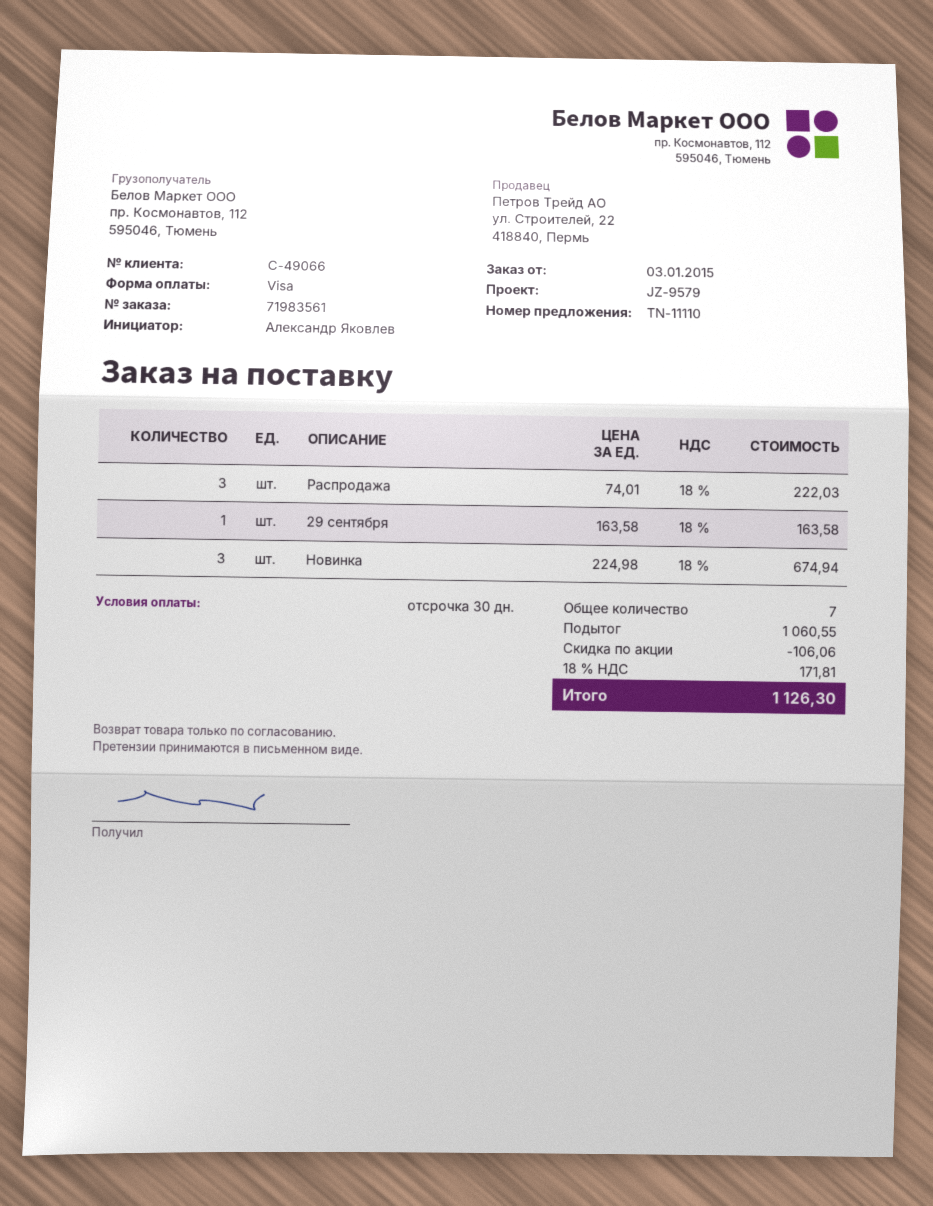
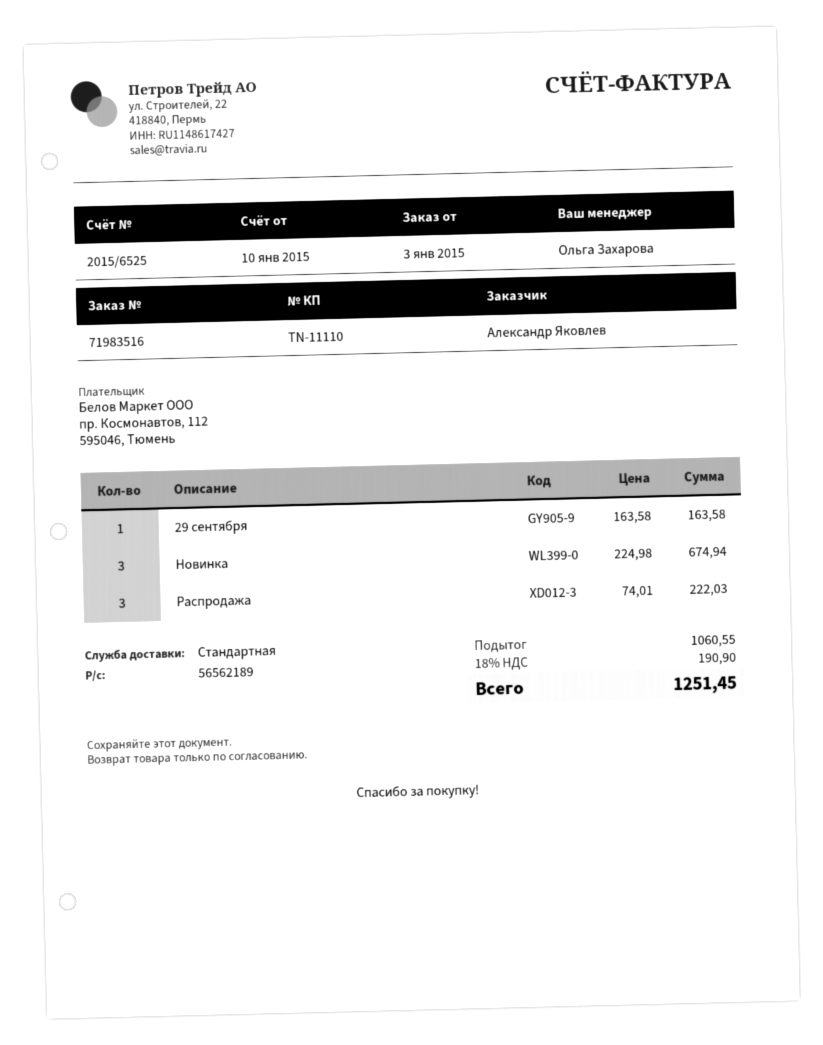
order number: 71983561 -> 71983516
discount: 106.06 -> none
tax: 18% = 171.81 -> 18% = 190.90
total: 1126.30 -> 1251.45

